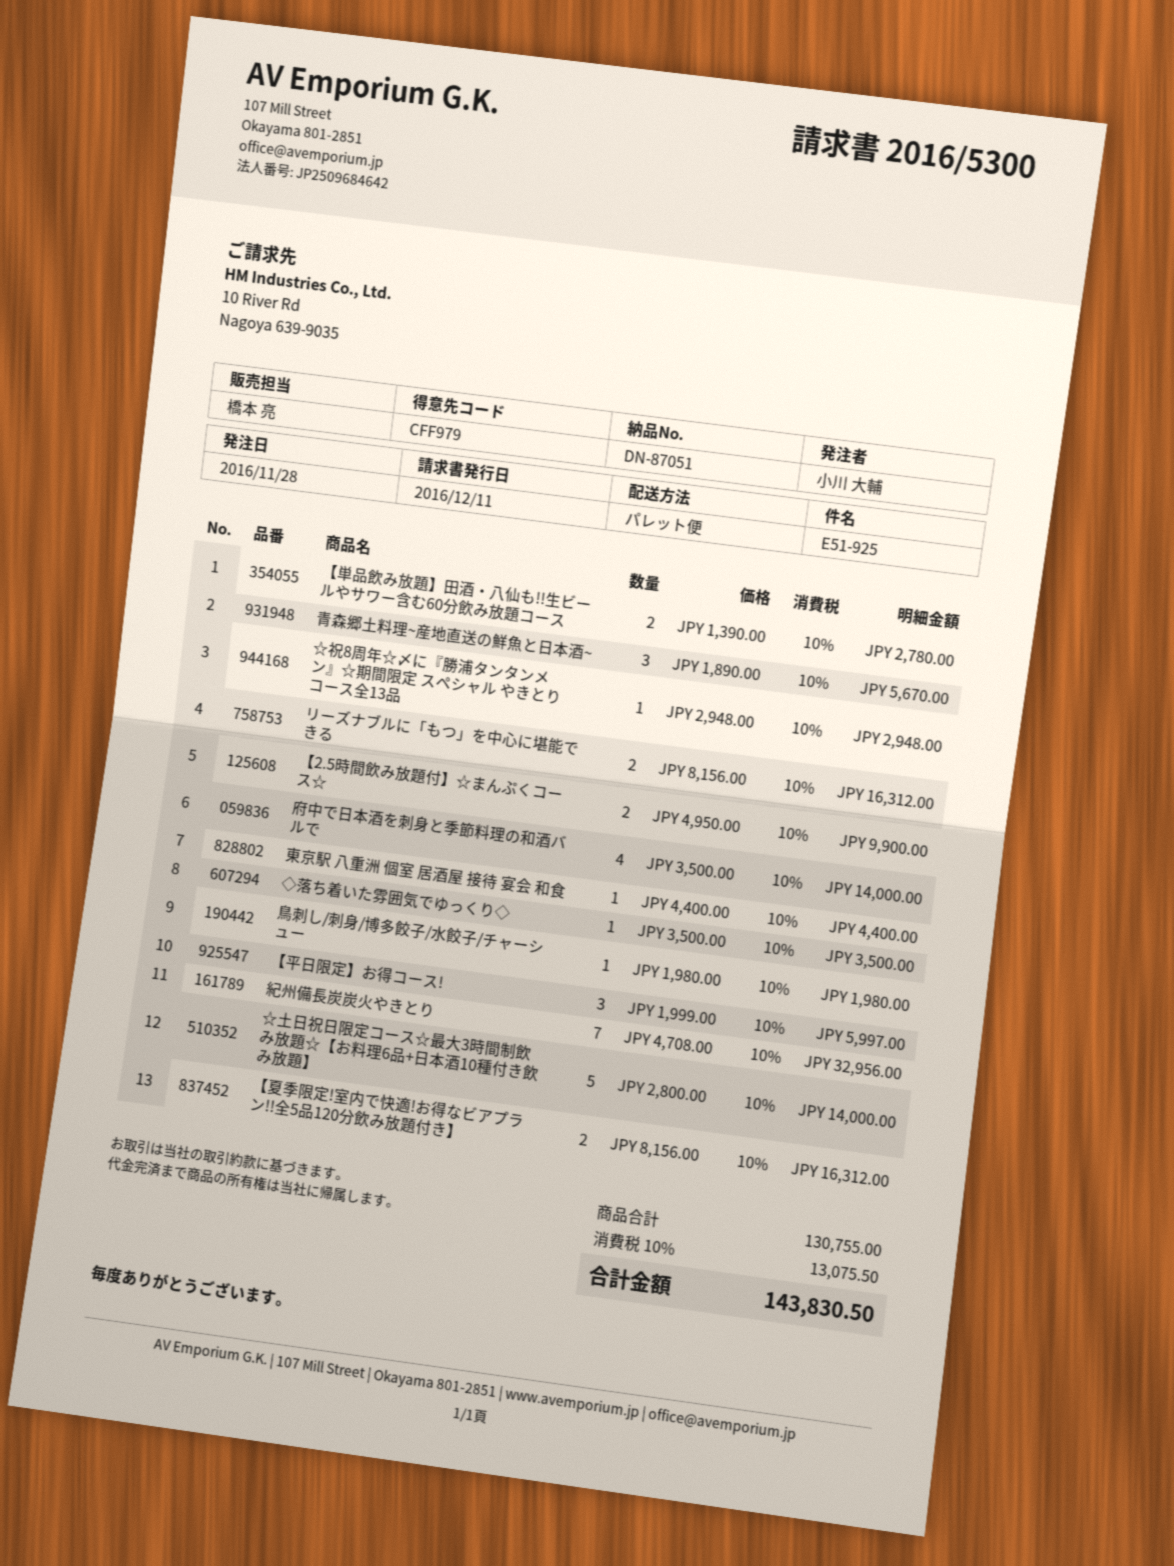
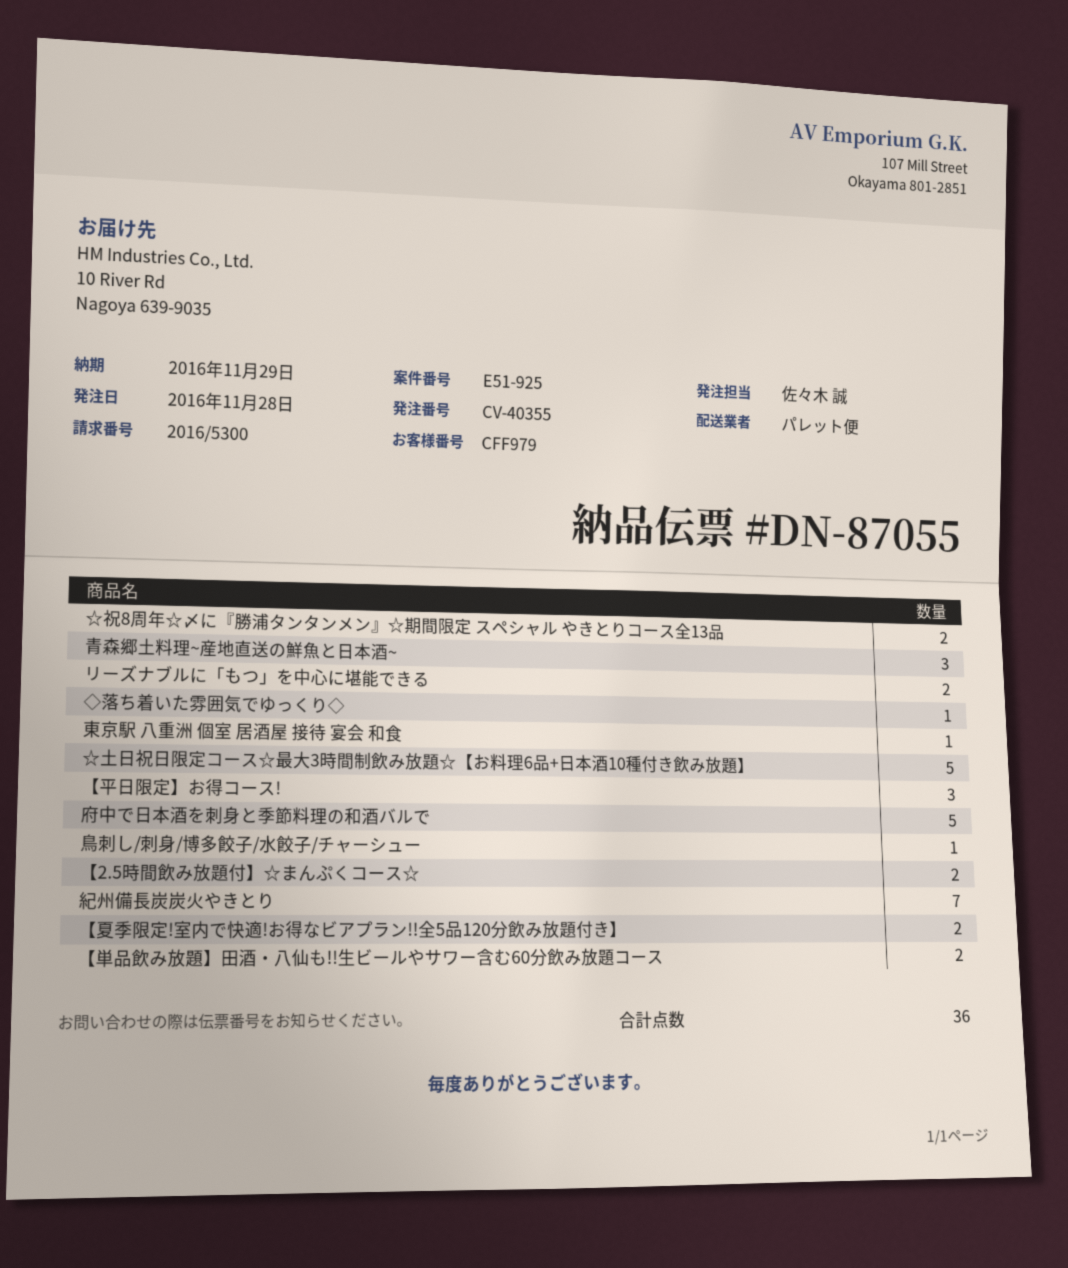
delivery note number: DN-87051 -> DN-87055
ordered by: 小川 大輔 -> 佐々木 誠
☆祝8周年☆〆に『勝浦タンタンメン』☆期間限定 スペシャル やきとりコース全13品: 1 -> 2
府中で日本酒を刺身と季節料理の和酒バルで: 4 -> 5

